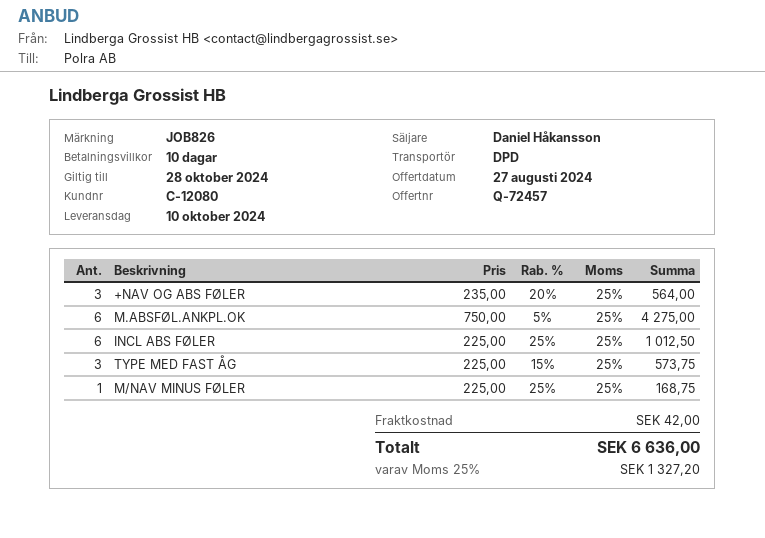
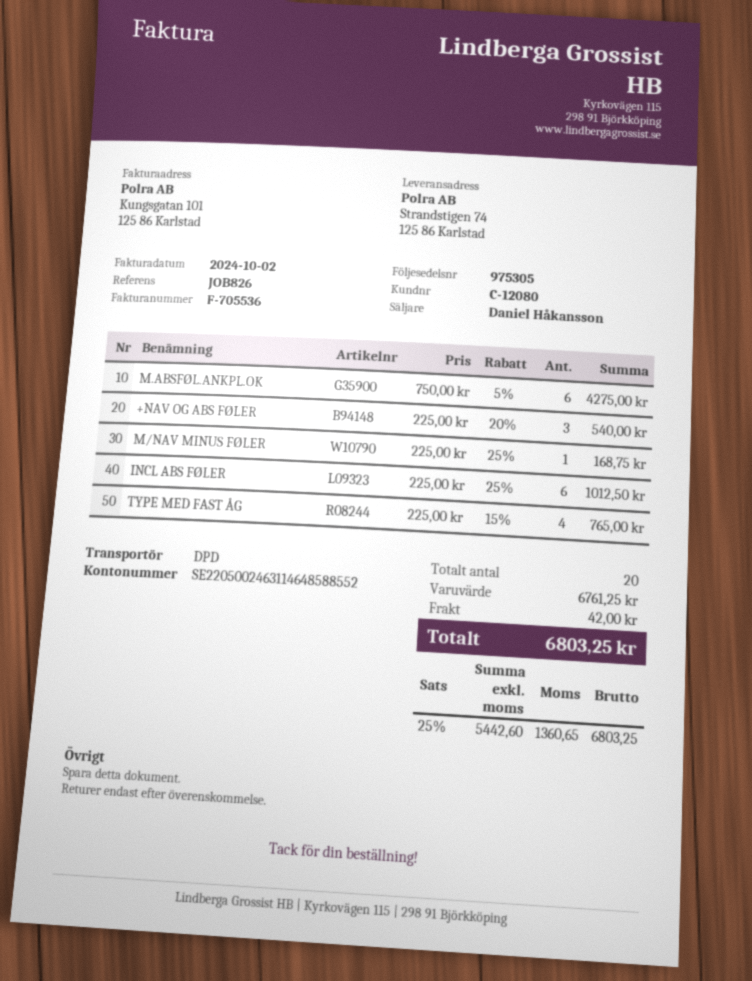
+NAV OG ABS FØLER: 3 x 235.00 - 20% = 564.00 -> 3 x 225.00 - 20% = 540.00
TYPE MED FAST ÅG: 3 x 225.00 - 15% = 573.75 -> 4 x 225.00 - 15% = 765.00
tax: 25% = 1327.20 -> 25% = 1360.65
total: 6636.00 -> 6803.25

